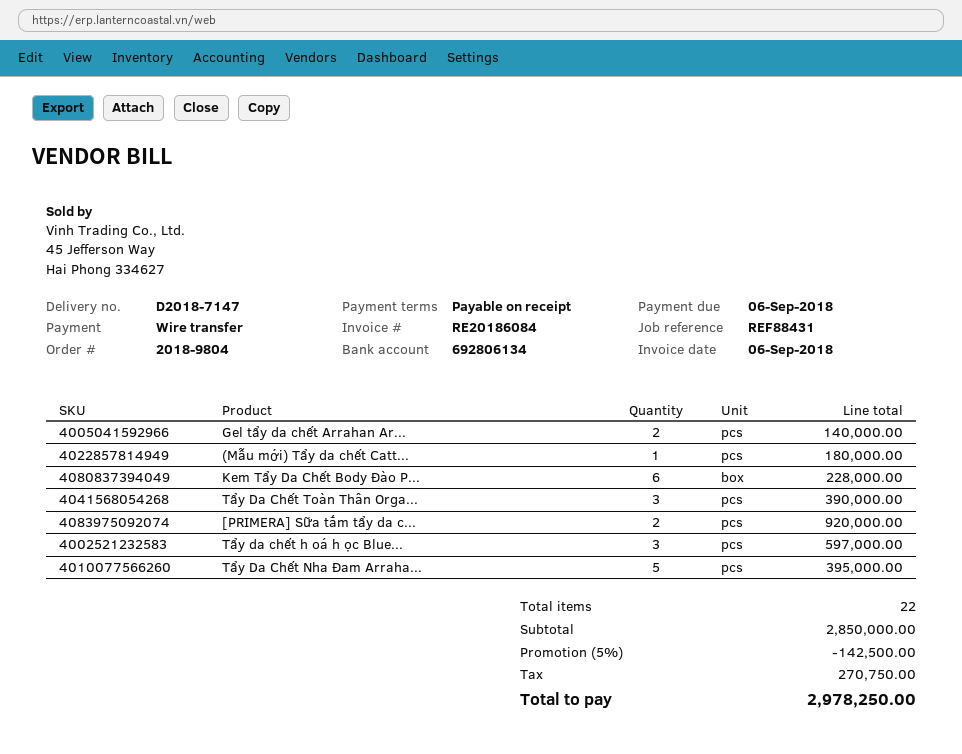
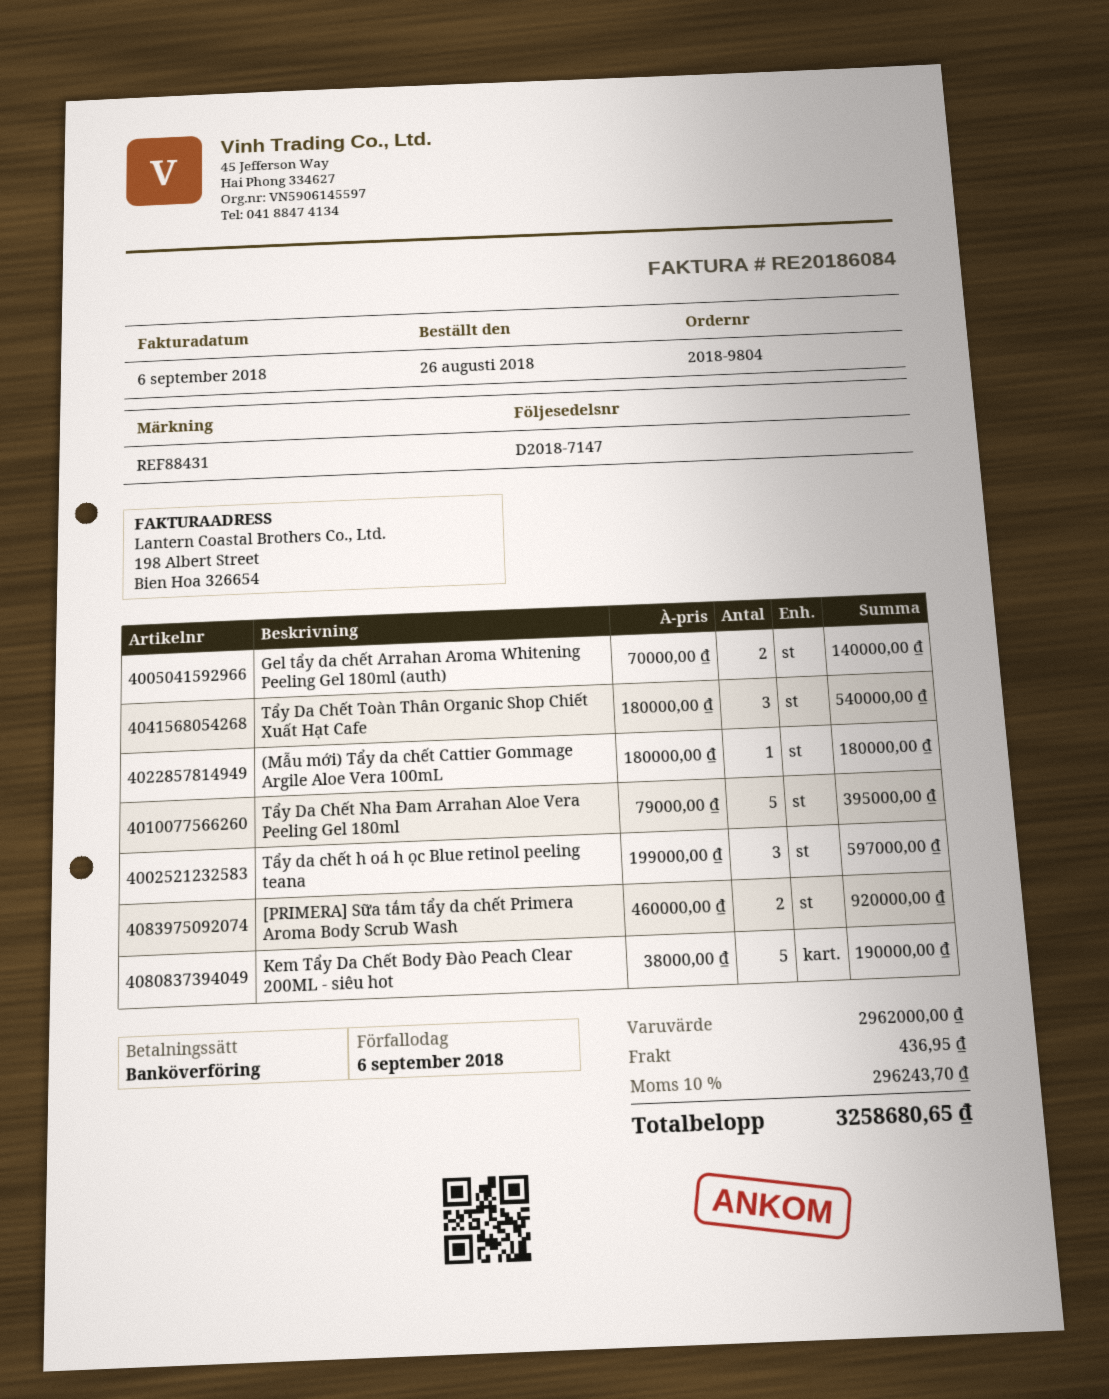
Kem Tẩy Da Chết Body Đào P...: 6 for 228000.00 -> 5 for 190000.00
Tẩy Da Chết Toàn Thân Orga...: 3 for 390000.00 -> 3 for 540000.00
subtotal: 2850000.00 -> 2962000.00
discount: 5% = 142500.00 -> none
shipping: none -> 436.95
tax: 270750.00 -> 296243.70
total: 2978250.00 -> 3258680.65

